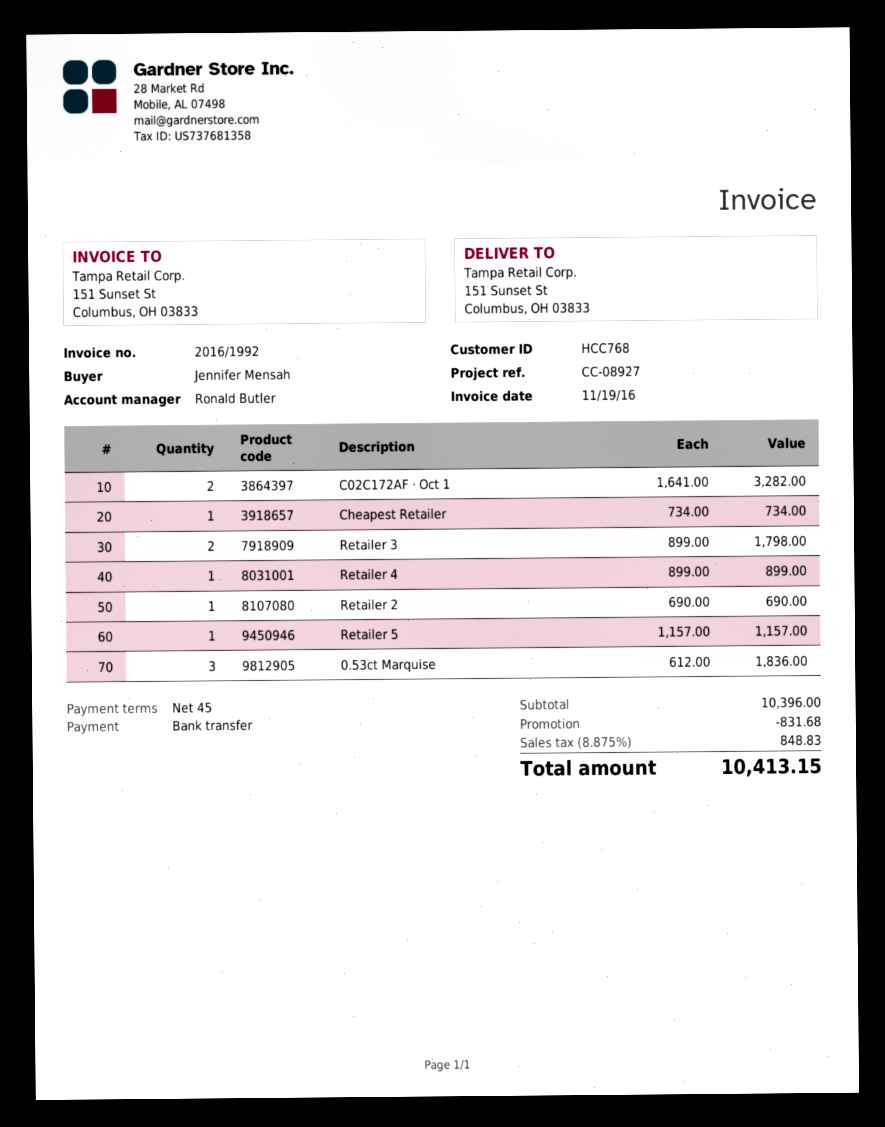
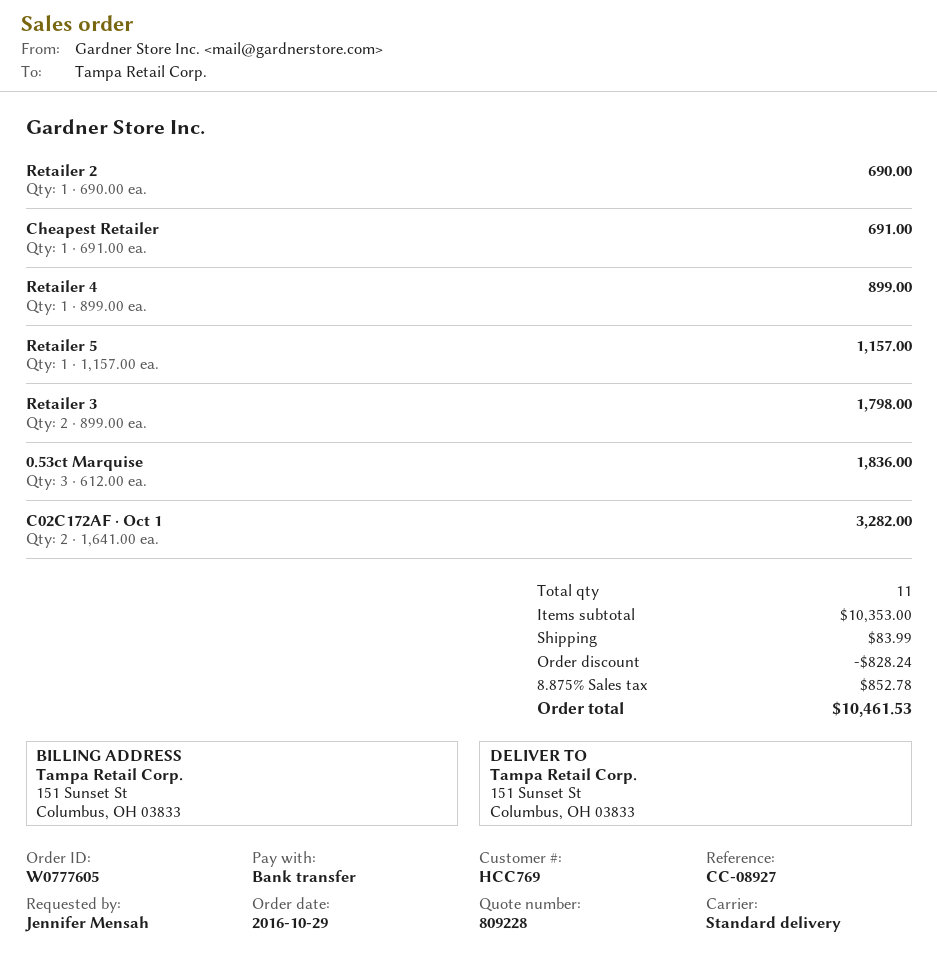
customer number: HCC768 -> HCC769
Cheapest Retailer: 1 x 734.00 = 734.00 -> 1 x 691.00 = 691.00
subtotal: 10396.00 -> 10353.00
discount: 831.68 -> 828.24
shipping: none -> 83.99
tax: 8.875% = 848.83 -> 8.875% = 852.78
total: 10413.15 -> 10461.53

